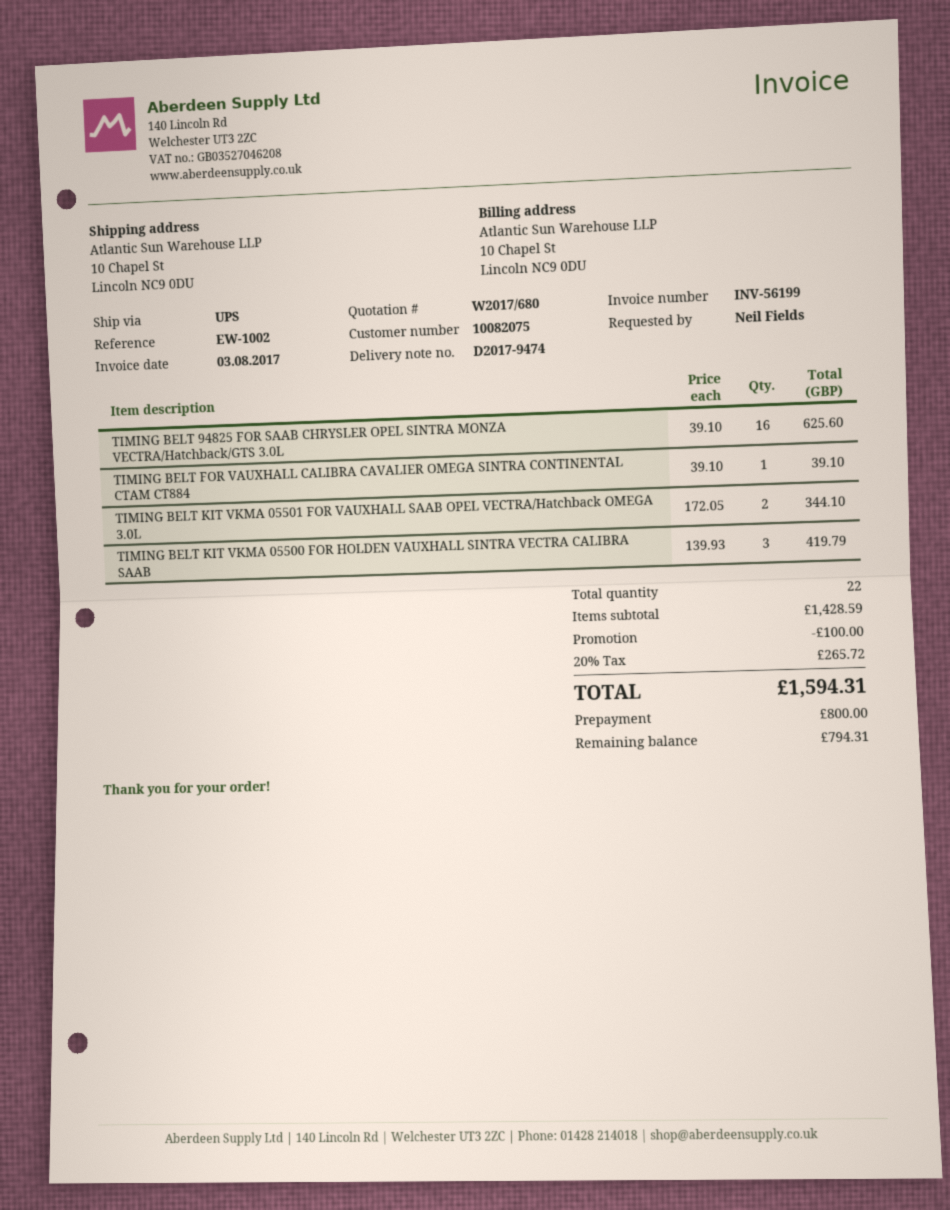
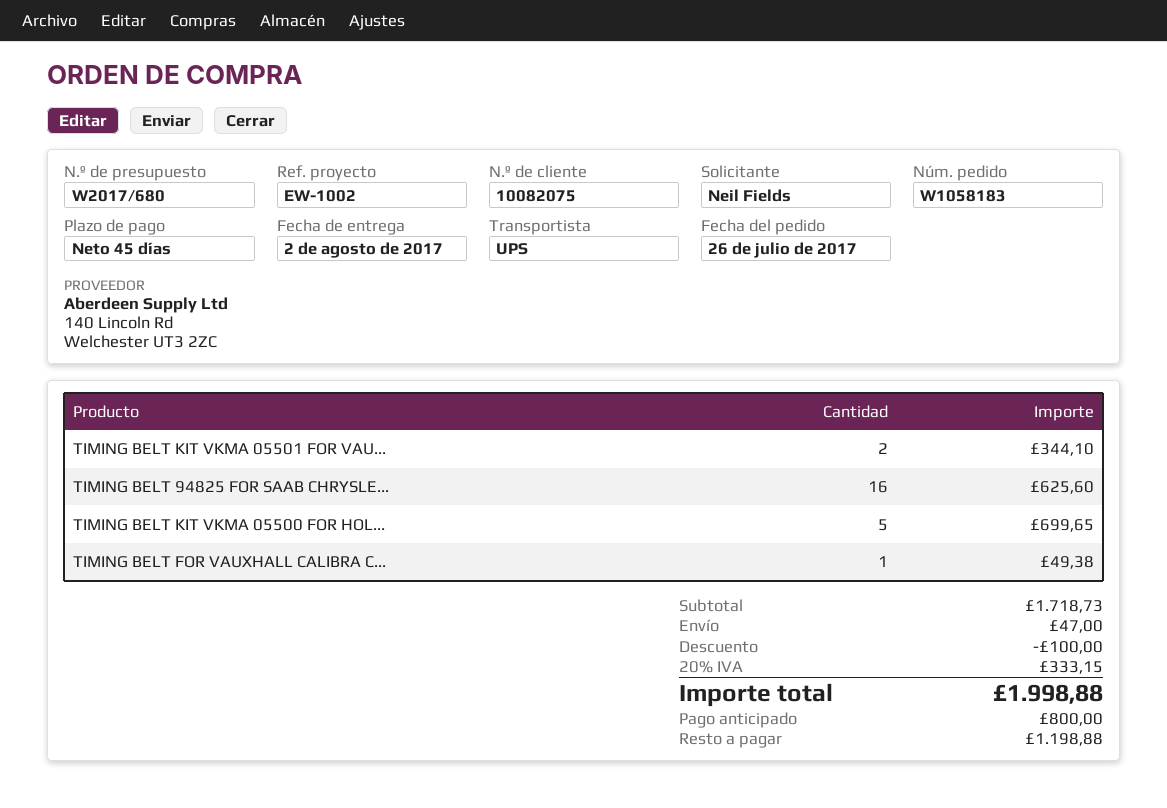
TIMING BELT FOR VAUXHALL CALIBRA CAVALIER OMEGA SINTRA CONTINENTAL CTAM CT884: 1 for 39.10 -> 1 for 49.38
TIMING BELT KIT VKMA 05500 FOR HOLDEN VAUXHALL SINTRA VECTRA CALIBRA SAAB: 3 for 419.79 -> 5 for 699.65
subtotal: 1428.59 -> 1718.73
shipping: none -> 47.00
tax: 20% = 265.72 -> 20% = 333.15
total: 1594.31 -> 1998.88
balance: 794.31 -> 1198.88

